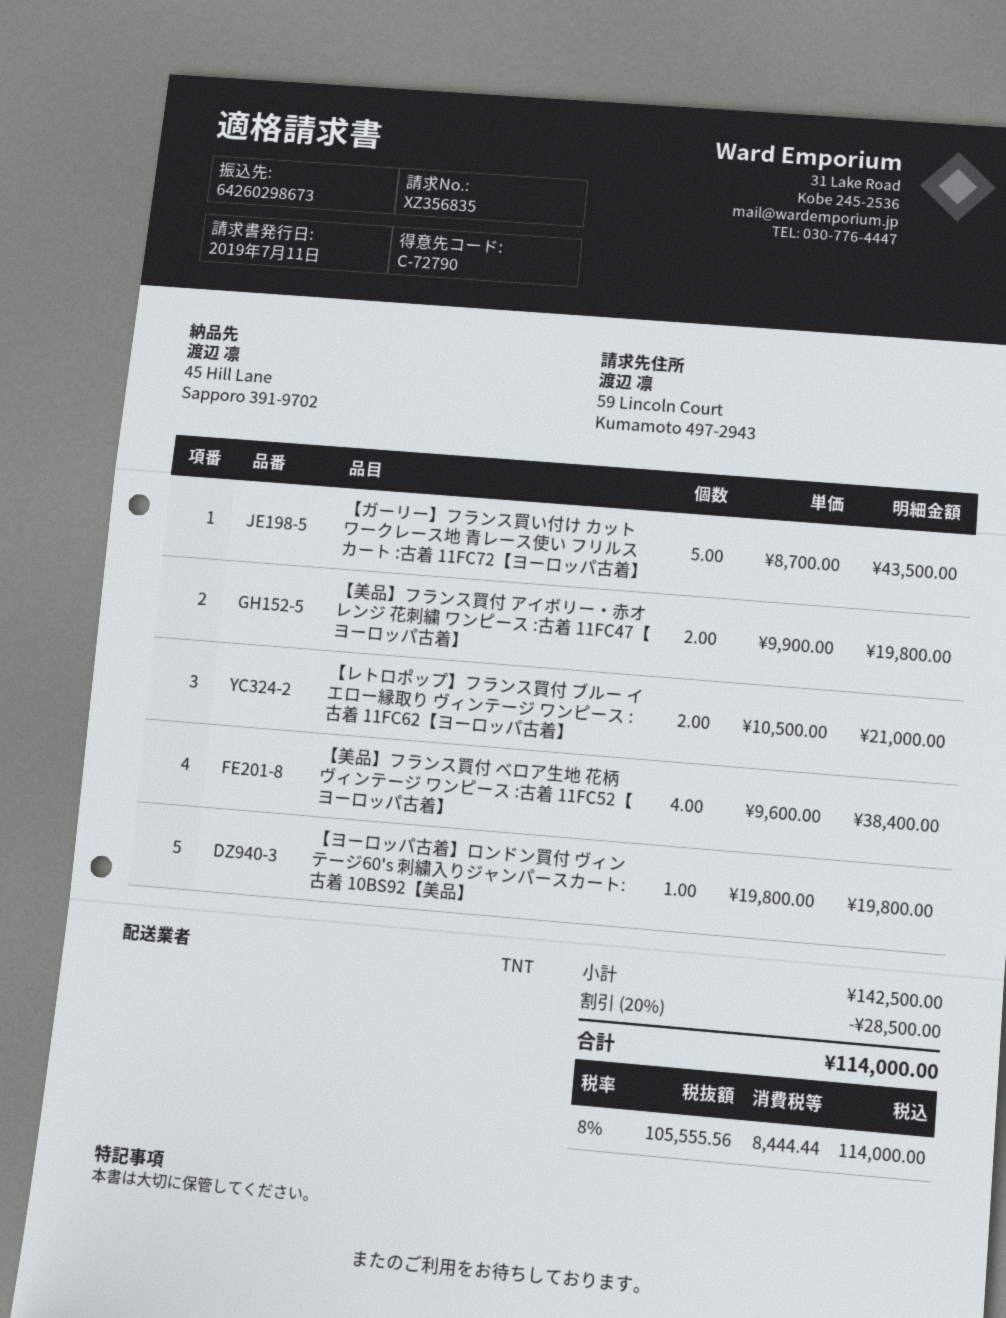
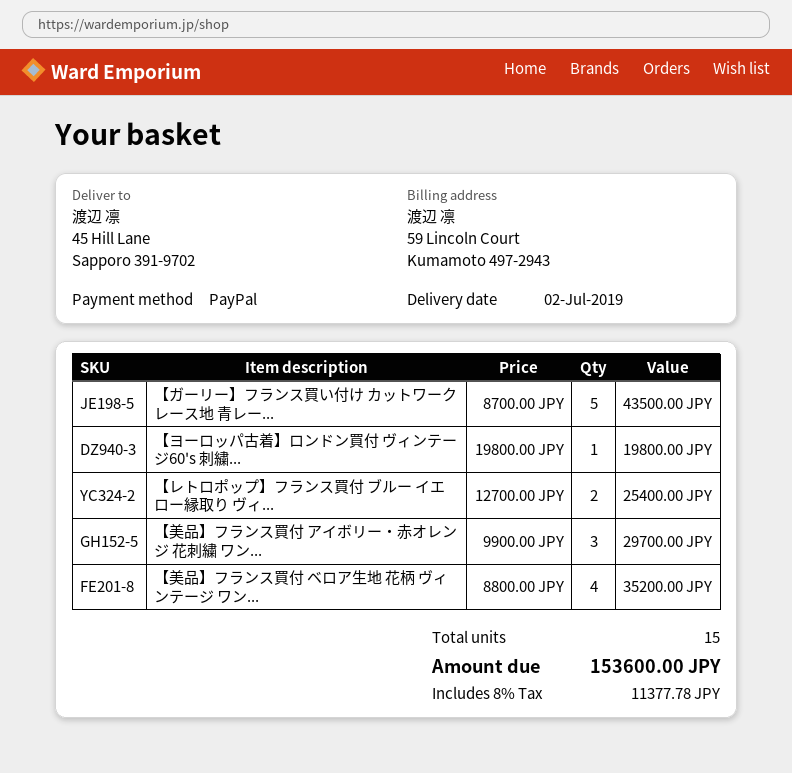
【美品】フランス買付 アイボリー・赤オレンジ 花刺繍 ワンピース :古着 11FC47【ヨーロッパ古着】: 2 x 9900.00 = 19800.00 -> 3 x 9900.00 = 29700.00
【レトロポップ】フランス買付 ブルー イエロー縁取り ヴィンテージ ワンピース :古着 11FC62【ヨーロッパ古着】: 2 x 10500.00 = 21000.00 -> 2 x 12700.00 = 25400.00
【美品】フランス買付 ベロア生地 花柄 ヴィンテージ ワンピース :古着 11FC52【ヨーロッパ古着】: 4 x 9600.00 = 38400.00 -> 4 x 8800.00 = 35200.00
discount: 20% = 28500.00 -> none
tax: 8% = 8444.44 -> 8% = 11377.78
total: 114000.00 -> 153600.00

